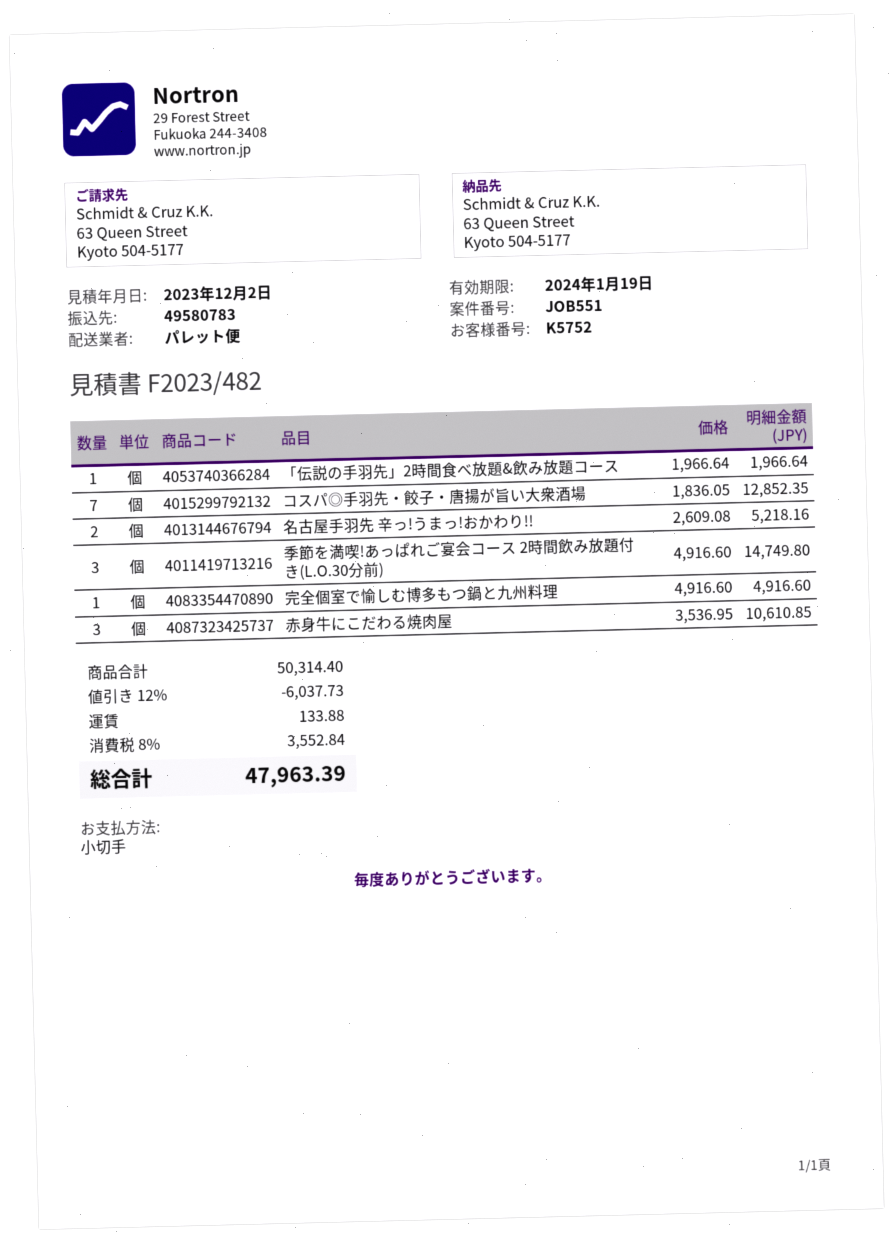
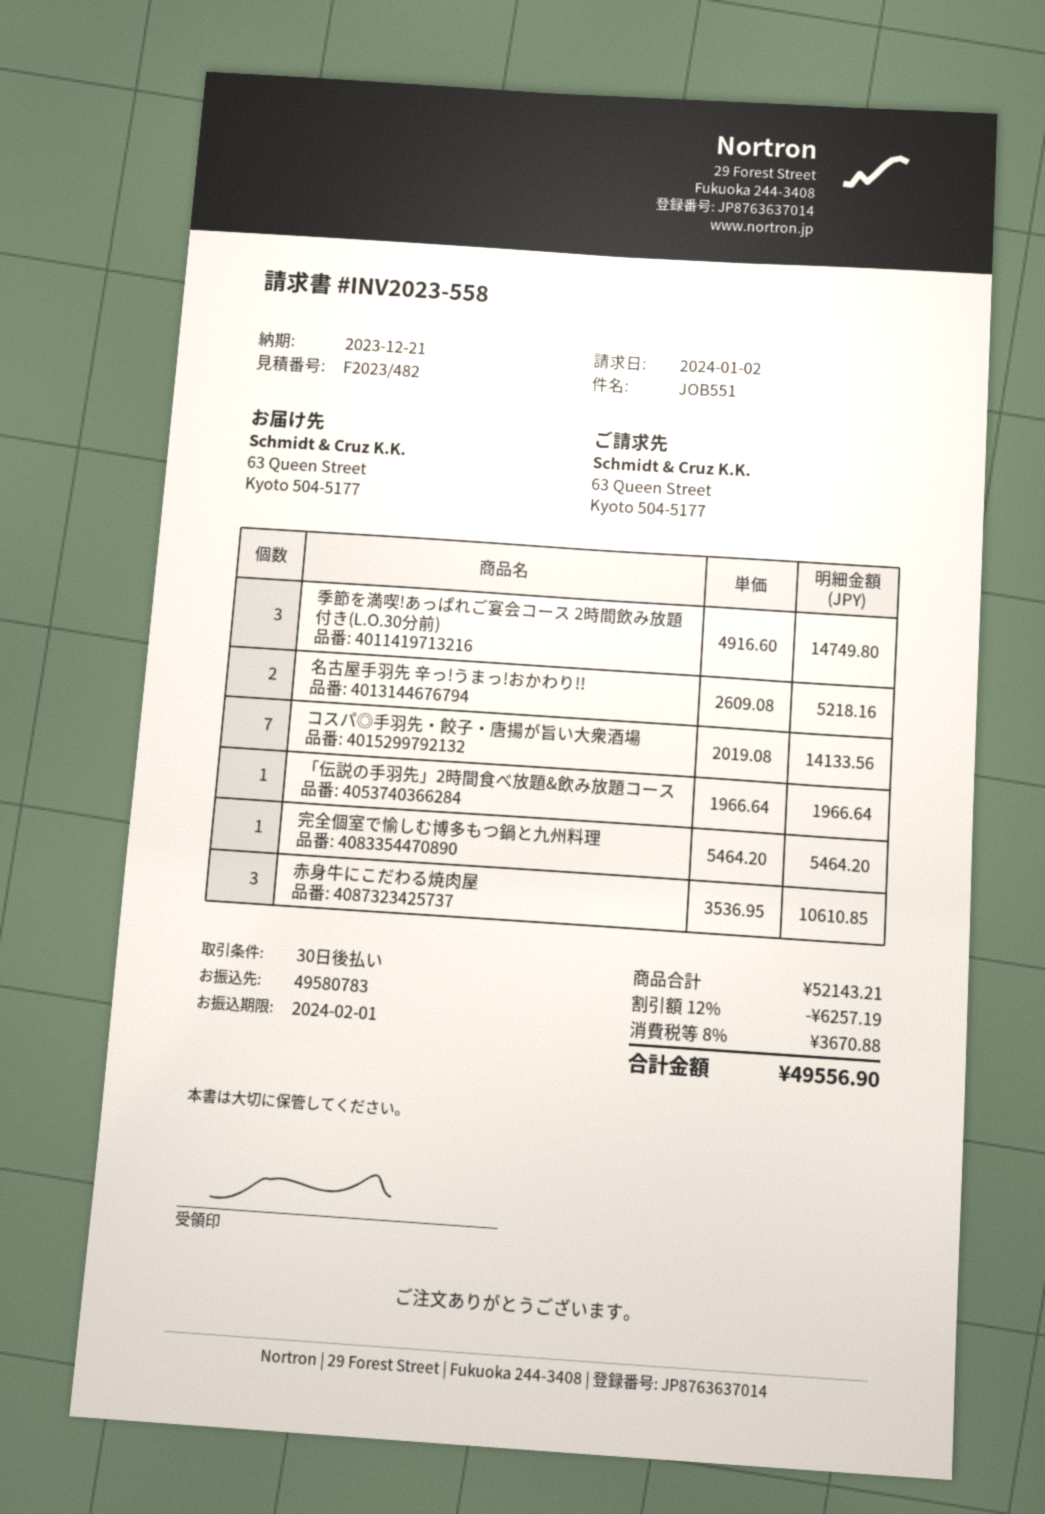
コスパ◎手羽先・餃子・唐揚が旨い大衆酒場: 7 x 1836.05 = 12852.35 -> 7 x 2019.08 = 14133.56
完全個室で愉しむ博多もつ鍋と九州料理: 1 x 4916.60 = 4916.60 -> 1 x 5464.20 = 5464.20
subtotal: 50314.40 -> 52143.21
discount: 12% = 6037.73 -> 12% = 6257.19
shipping: 133.88 -> none
tax: 8% = 3552.84 -> 8% = 3670.88
total: 47963.39 -> 49556.90

